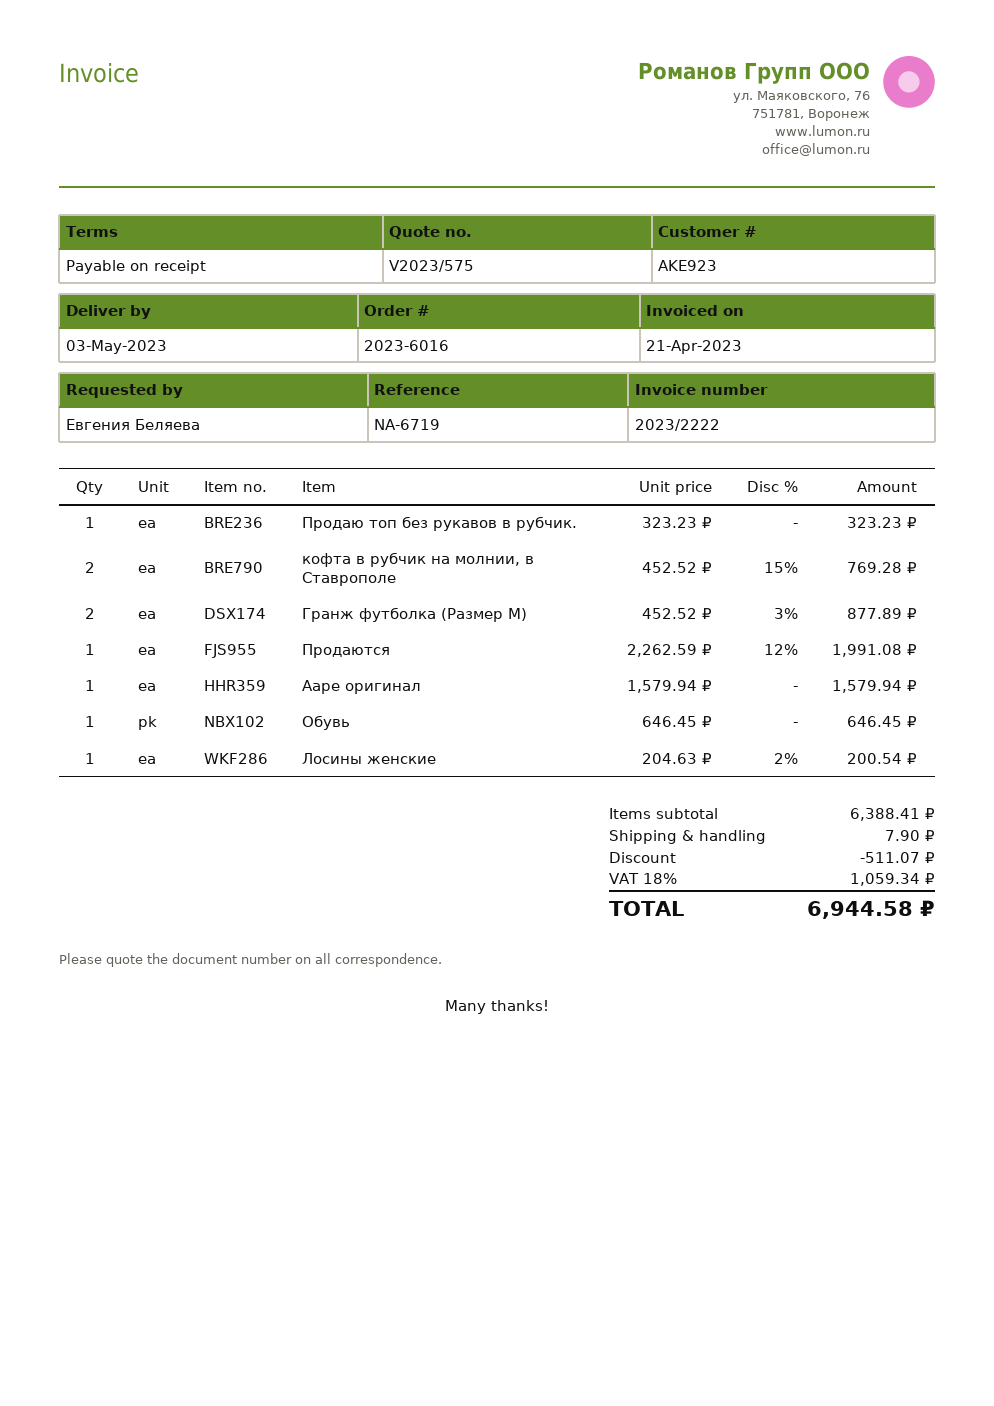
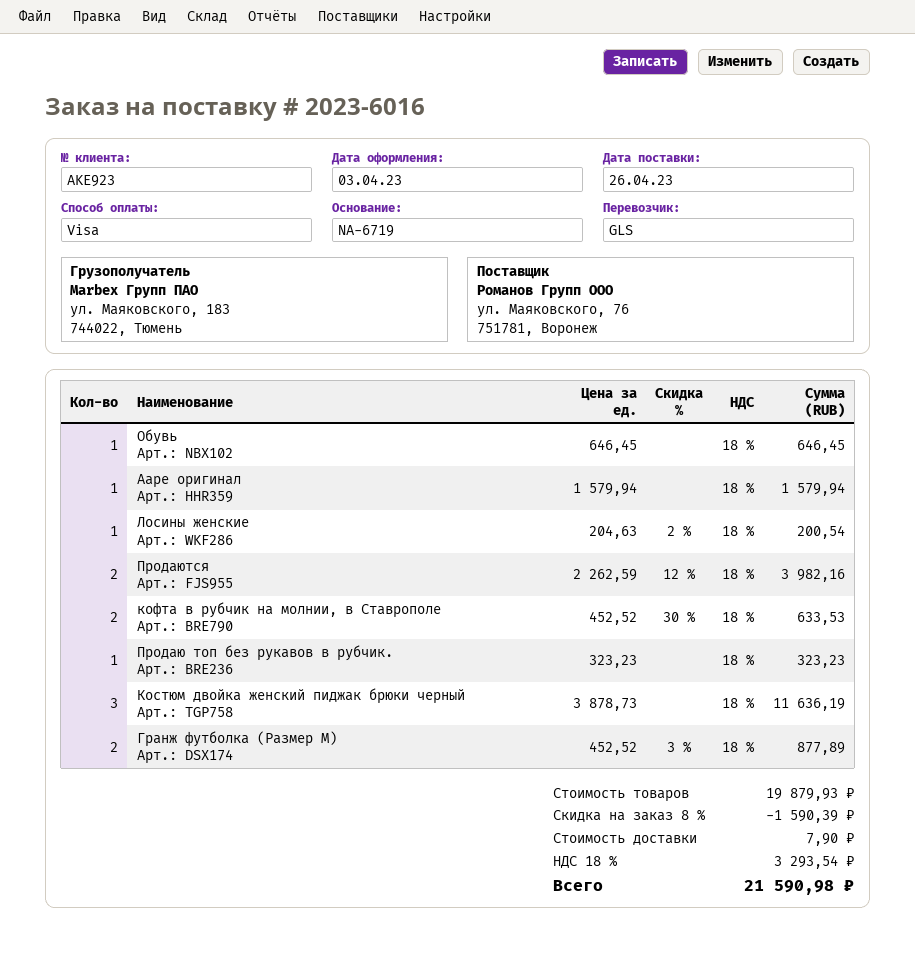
delivery date: 2023-05-03 -> 2023-04-26
кофта в рубчик на молнии, в Ставрополе: 2 x 452.52 - 15% = 769.28 -> 2 x 452.52 - 30% = 633.53
Продаются: 1 x 2262.59 - 12% = 1991.08 -> 2 x 2262.59 - 12% = 3982.16
Костюм двойка женский пиджак брюки черный: none -> 3 x 3878.73 = 11636.19
subtotal: 6388.41 -> 19879.93
discount: 511.07 -> 1590.39
tax: 18% = 1059.34 -> 18% = 3293.54
total: 6944.58 -> 21590.98

